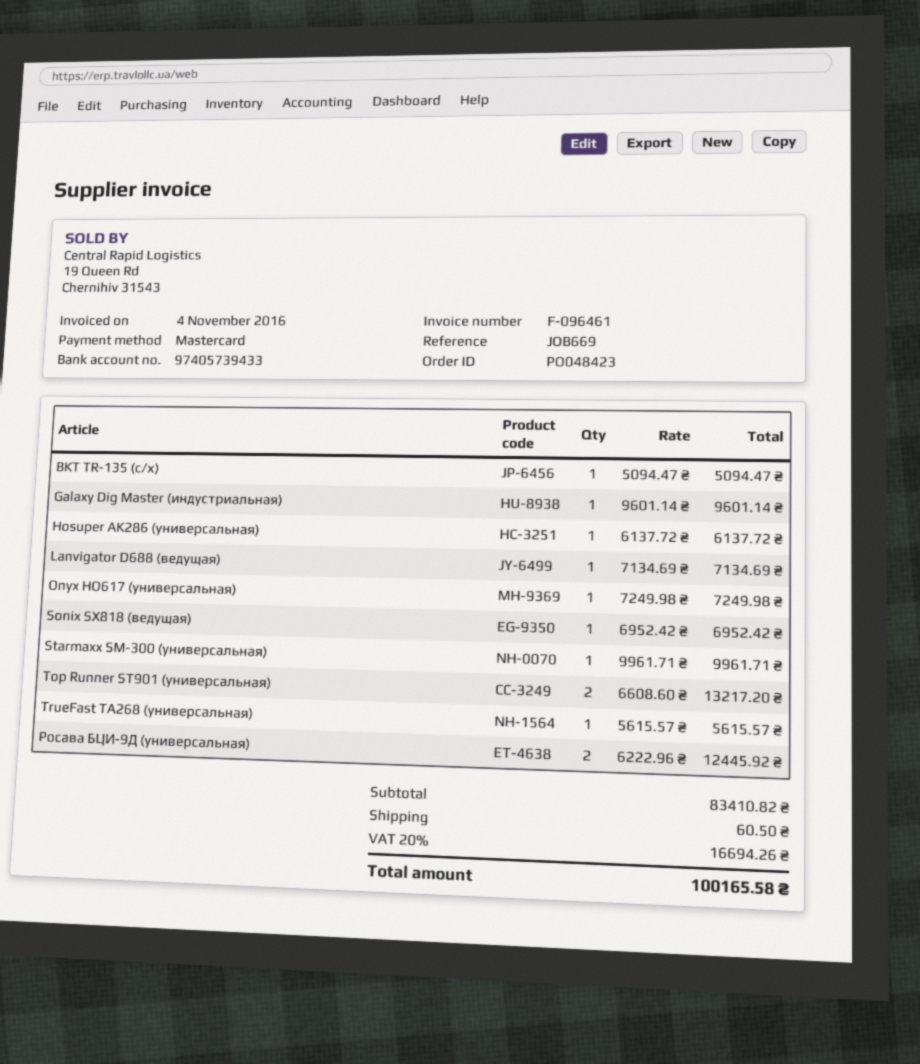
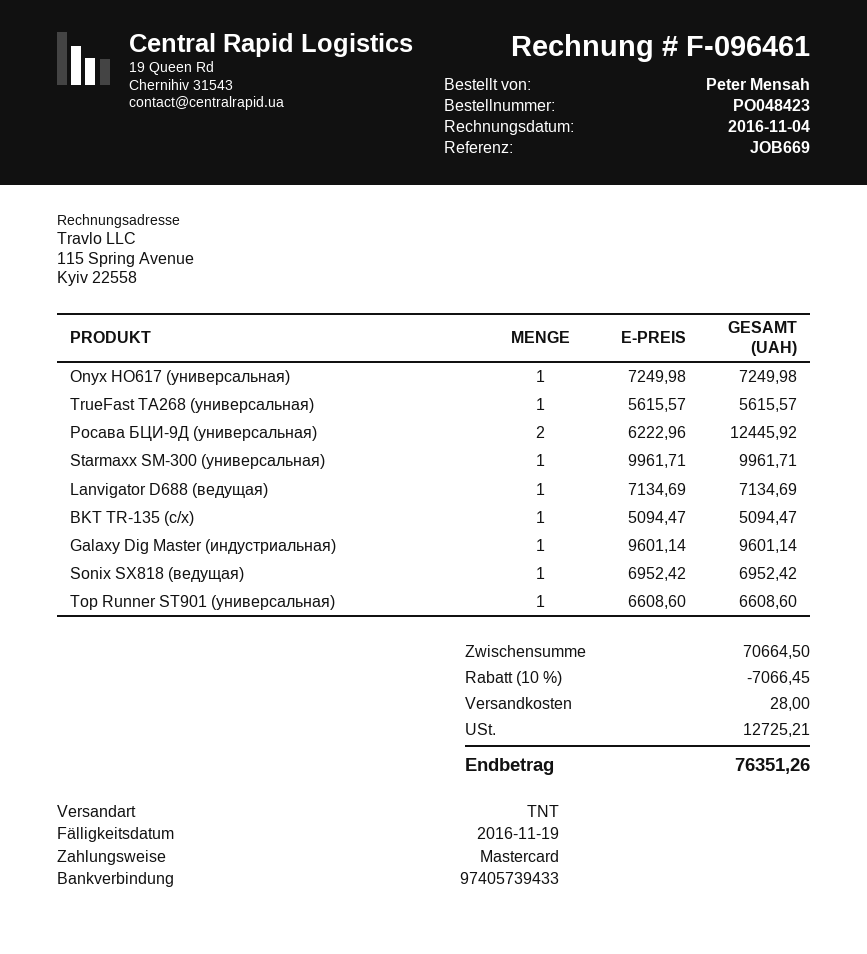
Hosuper AK286 (универсальная): 1 x 6137.72 = 6137.72 -> none
Top Runner ST901 (универсальная): 2 x 6608.60 = 13217.20 -> 1 x 6608.60 = 6608.60
subtotal: 83410.82 -> 70664.50
discount: none -> 10% = 7066.45
shipping: 60.50 -> 28.00
tax: 16694.26 -> 12725.21
total: 100165.58 -> 76351.26

